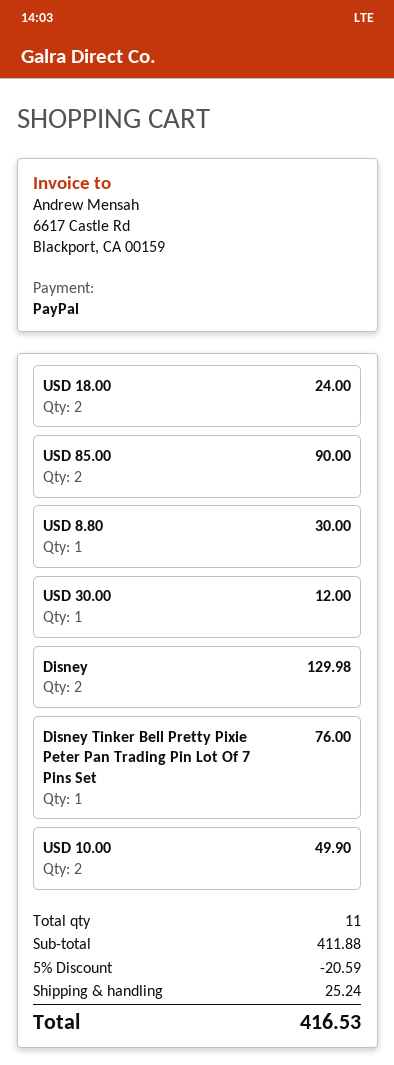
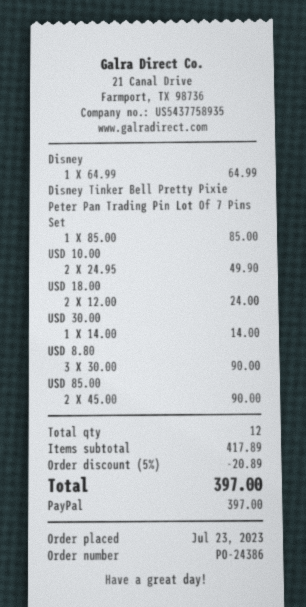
USD 8.80: 1 for 30.00 -> 3 for 90.00
USD 30.00: 1 for 12.00 -> 1 for 14.00
Disney: 2 for 129.98 -> 1 for 64.99
Disney Tinker Bell Pretty Pixie Peter Pan Trading Pin Lot Of 7 Pins Set: 1 for 76.00 -> 1 for 85.00
total quantity: 11 -> 12
subtotal: 411.88 -> 417.89
discount: 5% = 20.59 -> 5% = 20.89
shipping: 25.24 -> none
total: 416.53 -> 397.00

